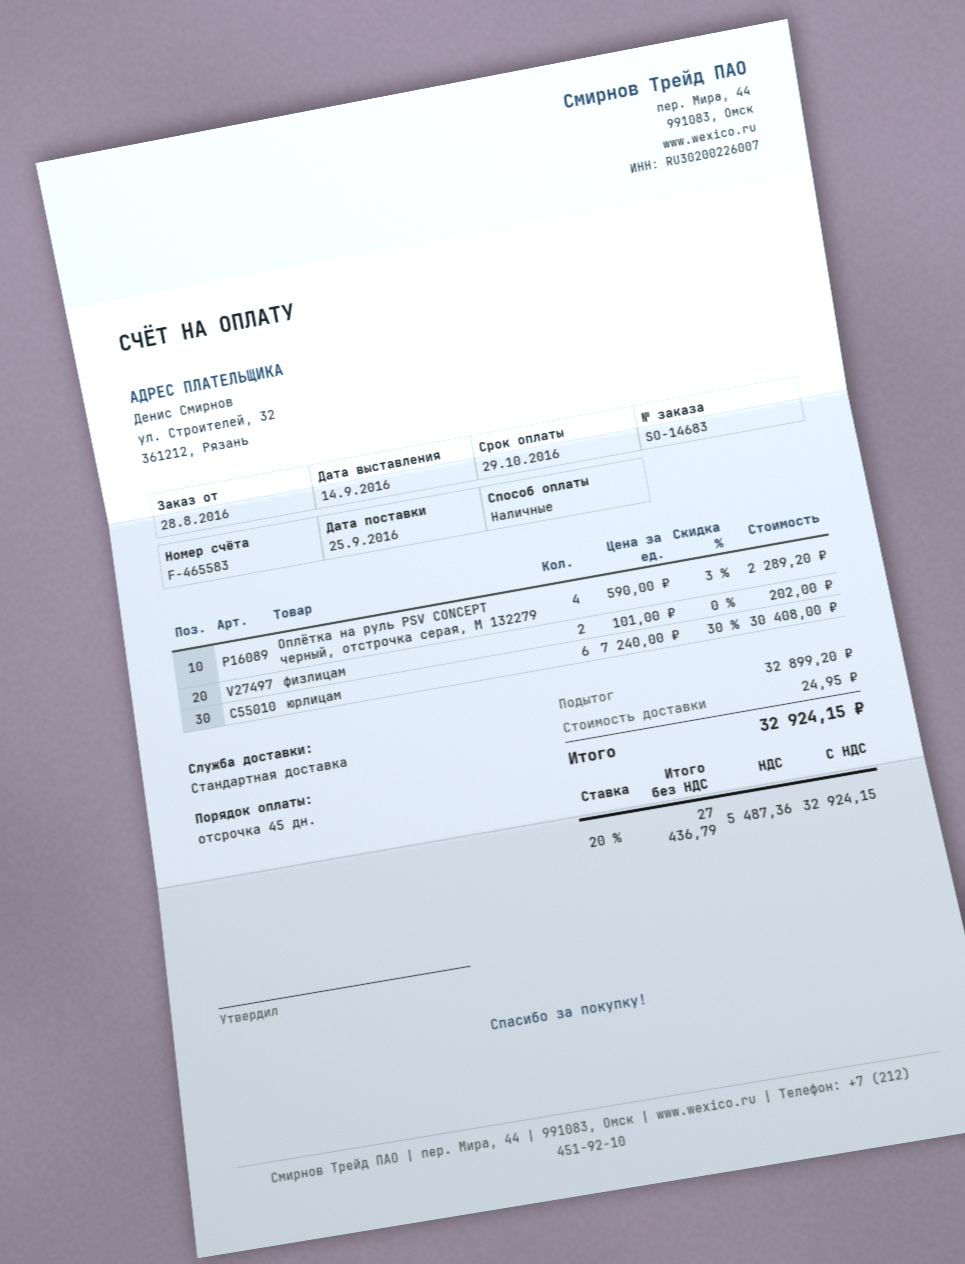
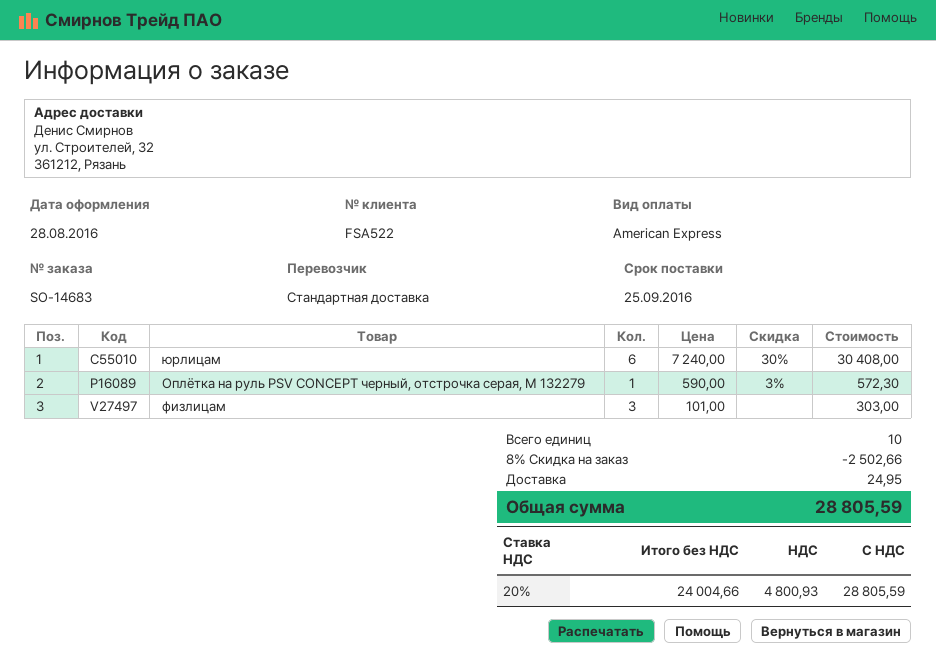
payment method: cash -> American Express
Оплётка на руль PSV CONCEPT черный, отстрочка серая, M 132279: 4 x 590.00 - 3% = 2289.20 -> 1 x 590.00 - 3% = 572.30
физлицам: 2 x 101.00 = 202.00 -> 3 x 101.00 = 303.00
discount: none -> 8% = 2502.66
net: 27436.79 -> 24004.66
tax: 20% = 5487.36 -> 20% = 4800.93
total: 32924.15 -> 28805.59

